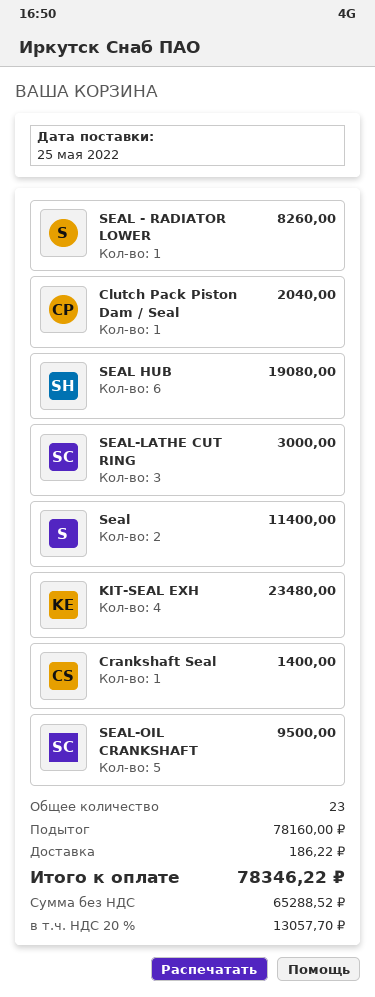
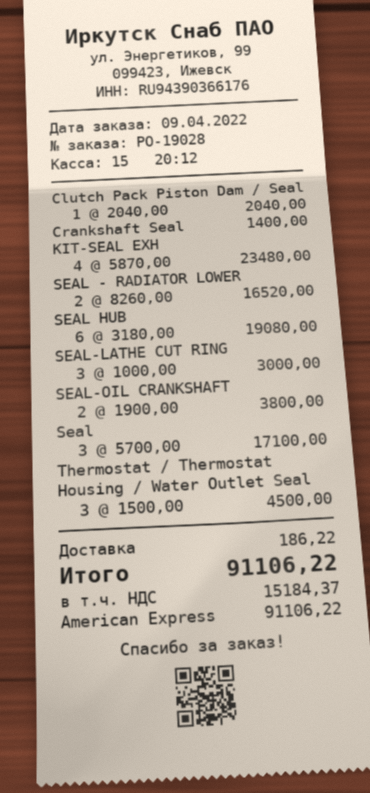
SEAL - RADIATOR LOWER: 1 for 8260.00 -> 2 for 16520.00
Seal: 2 for 11400.00 -> 3 for 17100.00
SEAL-OIL CRANKSHAFT: 5 for 9500.00 -> 2 for 3800.00
Thermostat / Thermostat Housing / Water Outlet Seal: none -> 3 for 4500.00
tax: 13057.70 -> 15184.37
total: 78346.22 -> 91106.22

